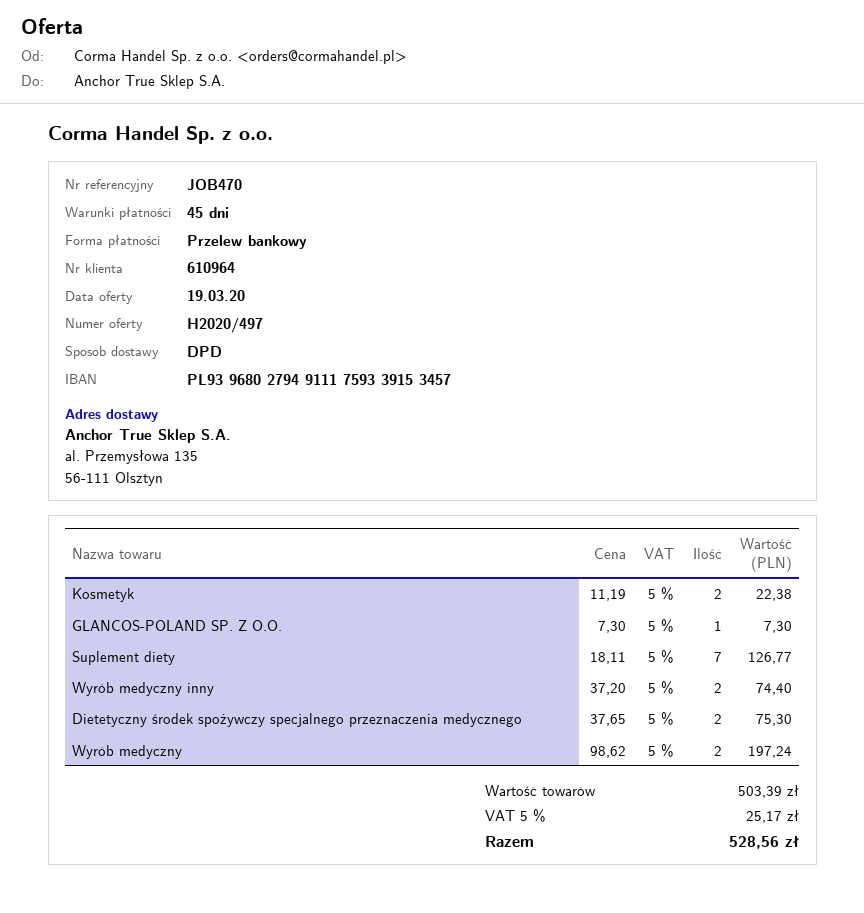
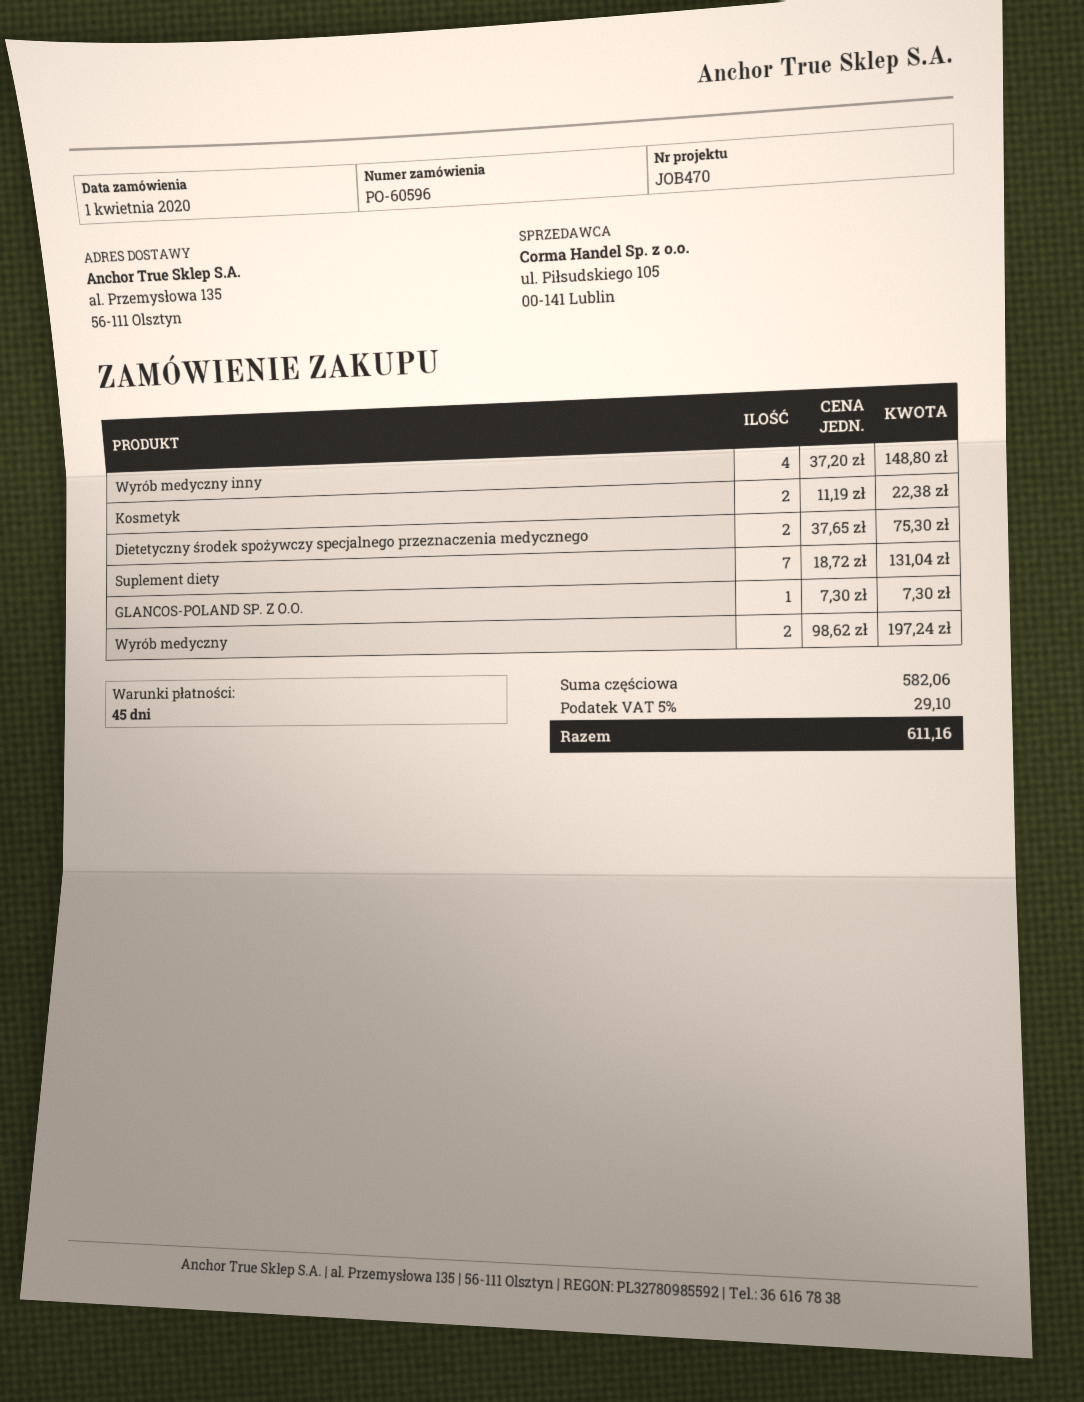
Suplement diety: 7 x 18.11 = 126.77 -> 7 x 18.72 = 131.04
Wyrób medyczny inny: 2 x 37.20 = 74.40 -> 4 x 37.20 = 148.80
subtotal: 503.39 -> 582.06
tax: 5% = 25.17 -> 5% = 29.10
total: 528.56 -> 611.16

